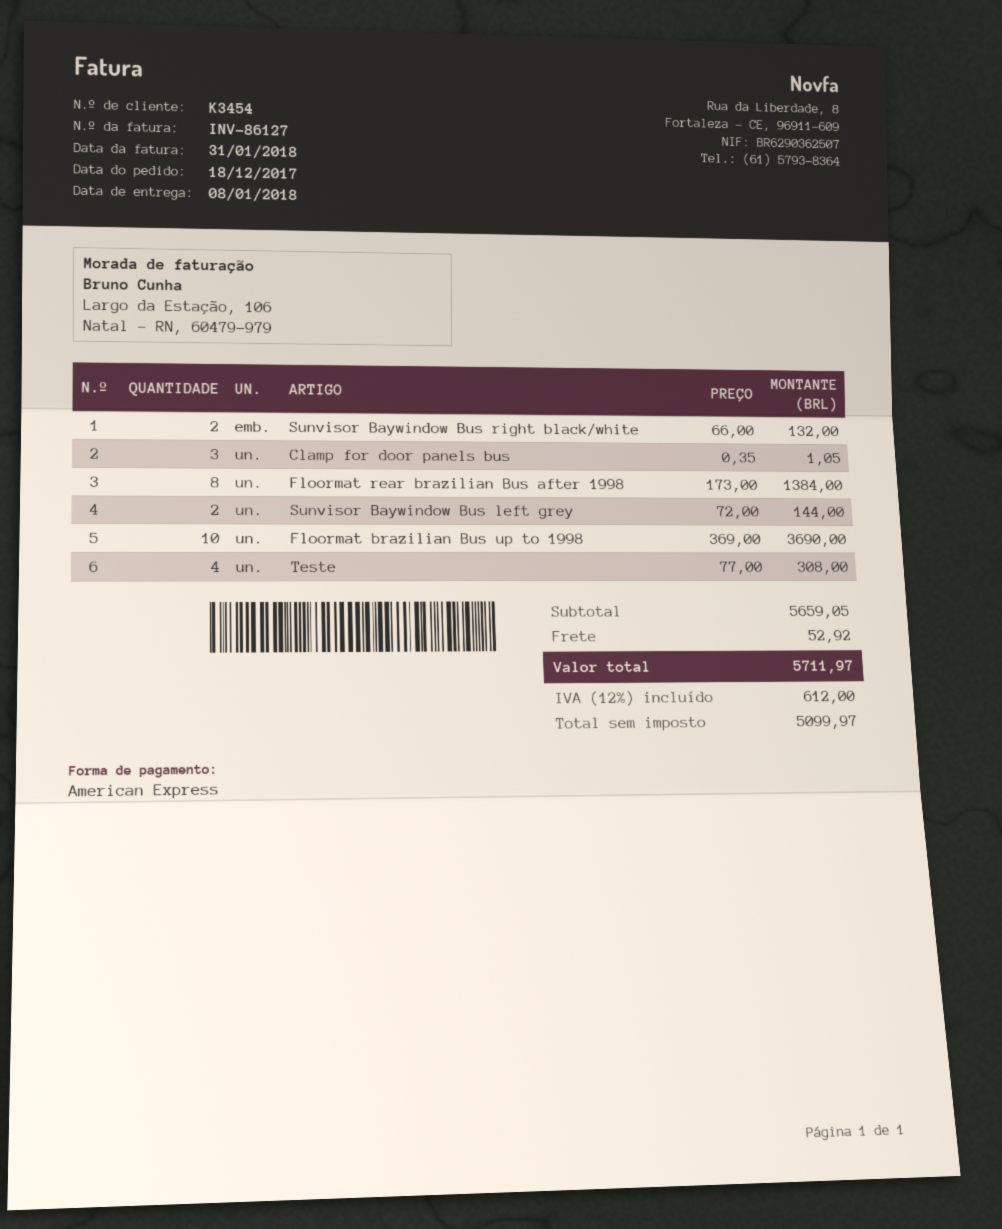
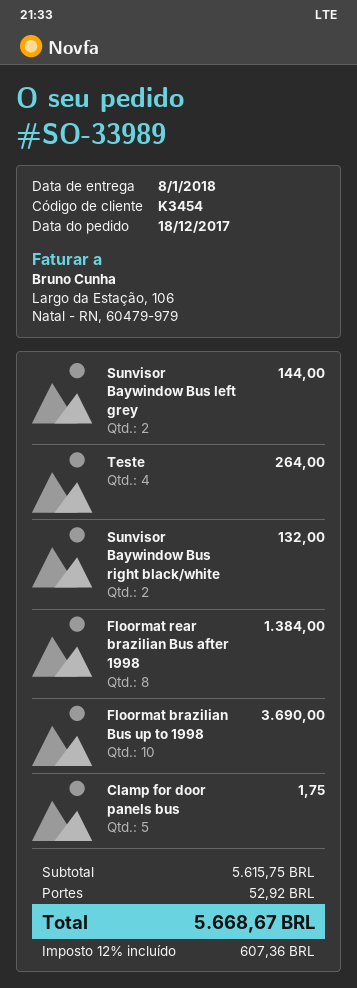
Clamp for door panels bus: 3 for 1.05 -> 5 for 1.75
Teste: 4 for 308.00 -> 4 for 264.00
subtotal: 5659.05 -> 5615.75
tax: 12% = 612.00 -> 12% = 607.36
total: 5711.97 -> 5668.67

